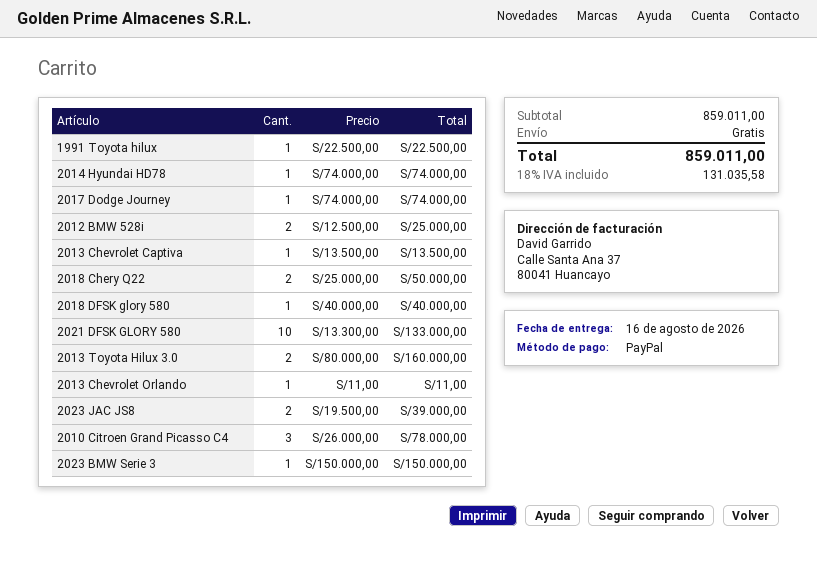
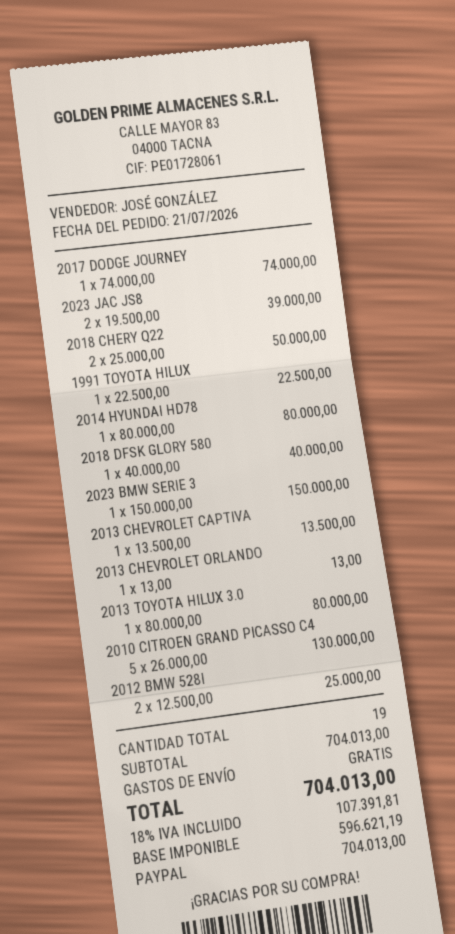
2014 Hyundai HD78: 1 x 74000.00 = 74000.00 -> 1 x 80000.00 = 80000.00
2021 DFSK GLORY 580: 10 x 13300.00 = 133000.00 -> none
2013 Toyota Hilux 3.0: 2 x 80000.00 = 160000.00 -> 1 x 80000.00 = 80000.00
2013 Chevrolet Orlando: 1 x 11.00 = 11.00 -> 1 x 13.00 = 13.00
2010 Citroen Grand Picasso C4: 3 x 26000.00 = 78000.00 -> 5 x 26000.00 = 130000.00
subtotal: 859011.00 -> 704013.00
tax: 18% = 131035.58 -> 18% = 107391.81
total: 859011.00 -> 704013.00

